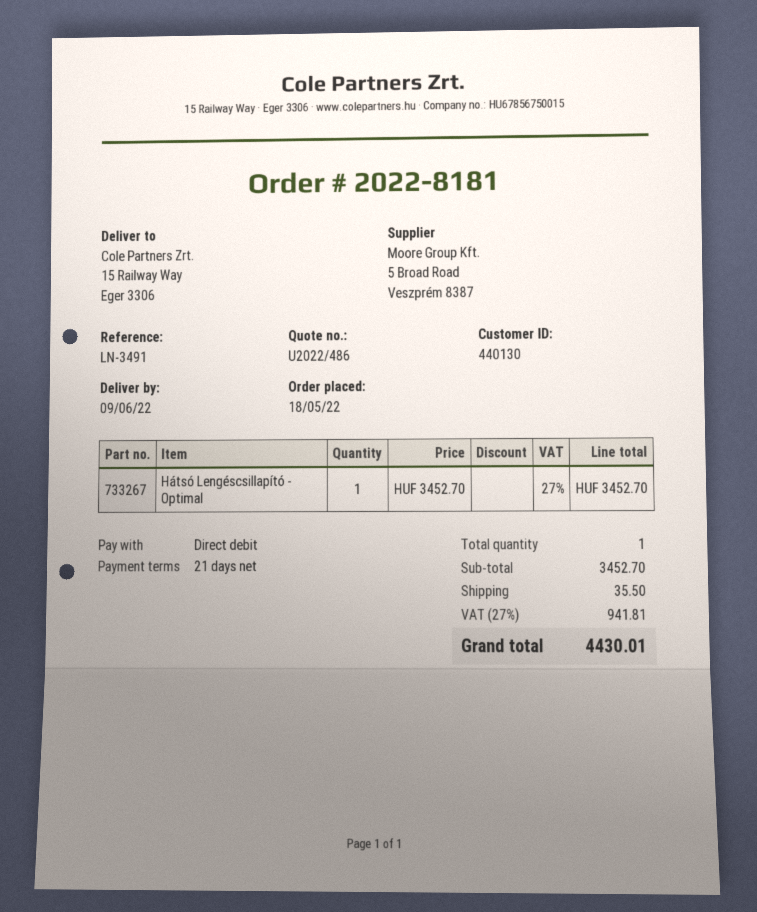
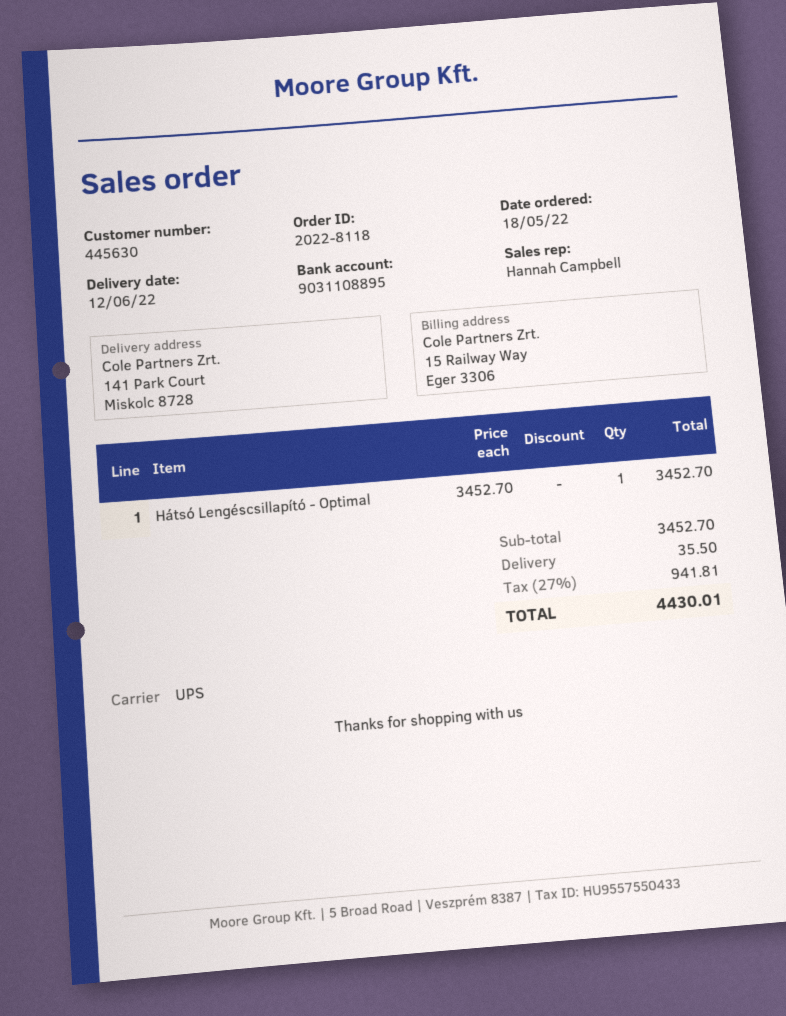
order number: 2022-8181 -> 2022-8118
delivery date: 2022-06-09 -> 2022-06-12
customer number: 440130 -> 445630
ship to: 15 Railway Way, Eger 3306 -> 141 Park Court, Miskolc 8728

